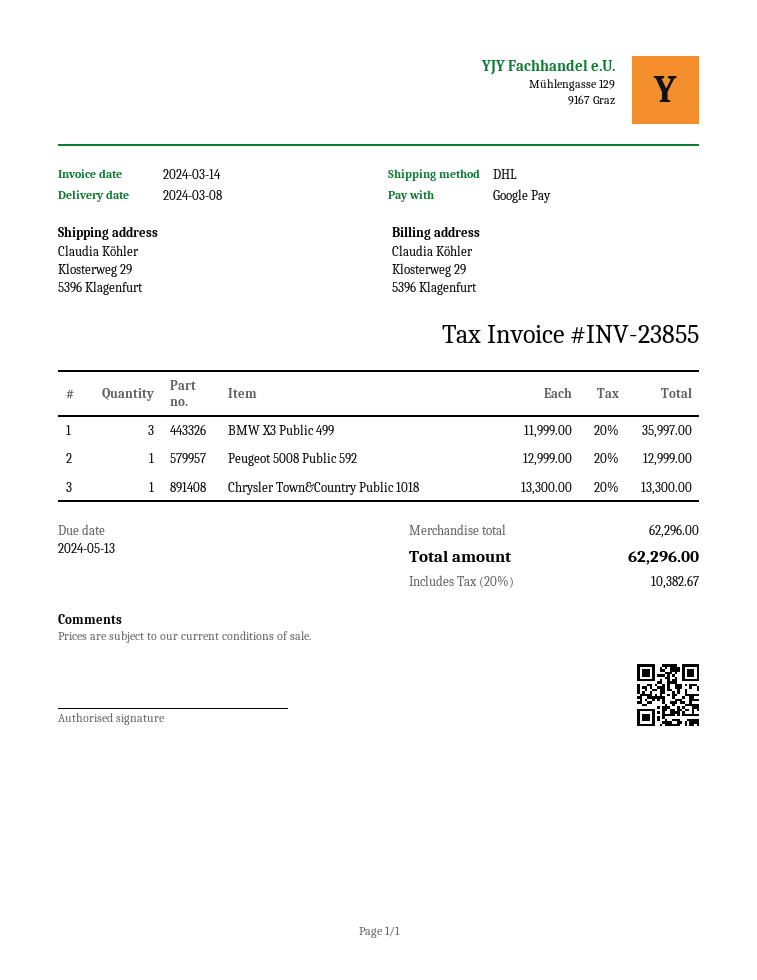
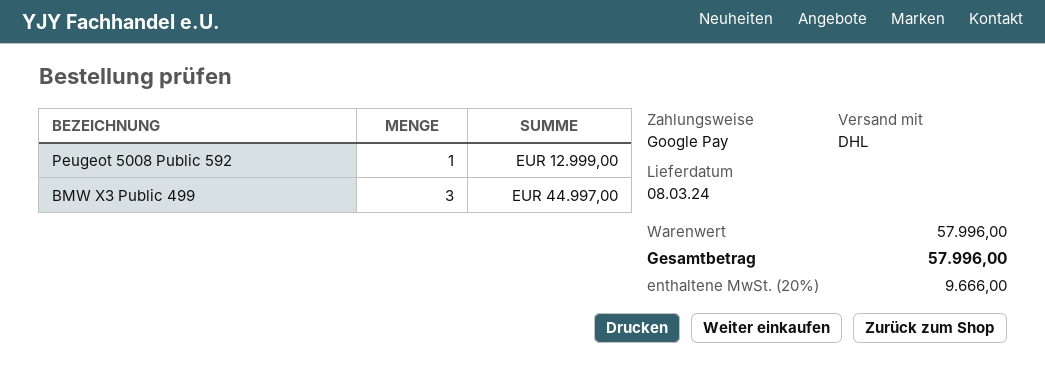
BMW X3 Public 499: 3 for 35997.00 -> 3 for 44997.00
Chrysler Town&Country Public 1018: 1 for 13300.00 -> none
subtotal: 62296.00 -> 57996.00
tax: 20% = 10382.67 -> 20% = 9666.00
total: 62296.00 -> 57996.00

